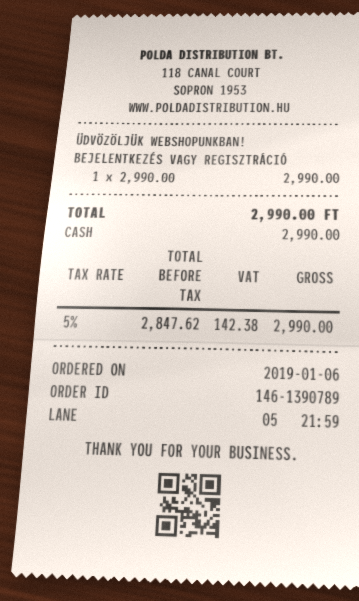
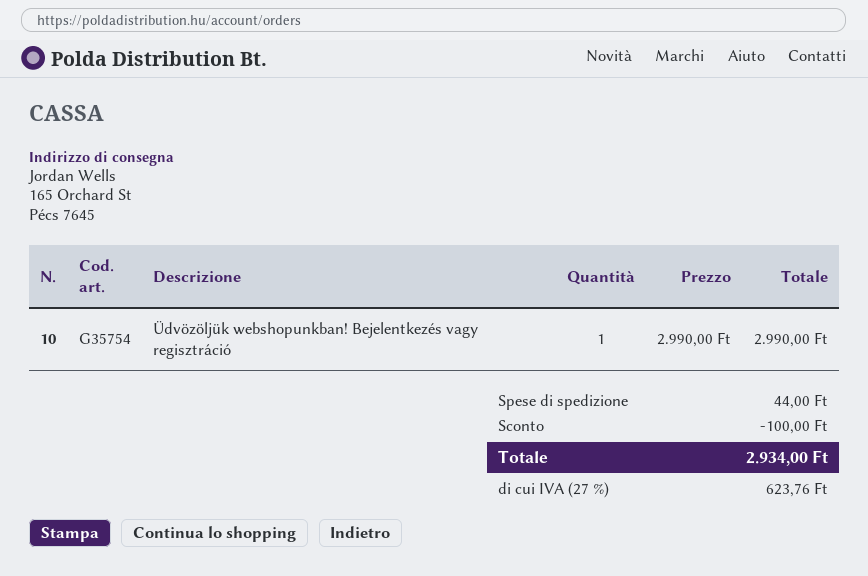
discount: none -> 100.00
shipping: none -> 44.00
tax: 5% = 142.38 -> 27% = 623.76
total: 2990.00 -> 2934.00

